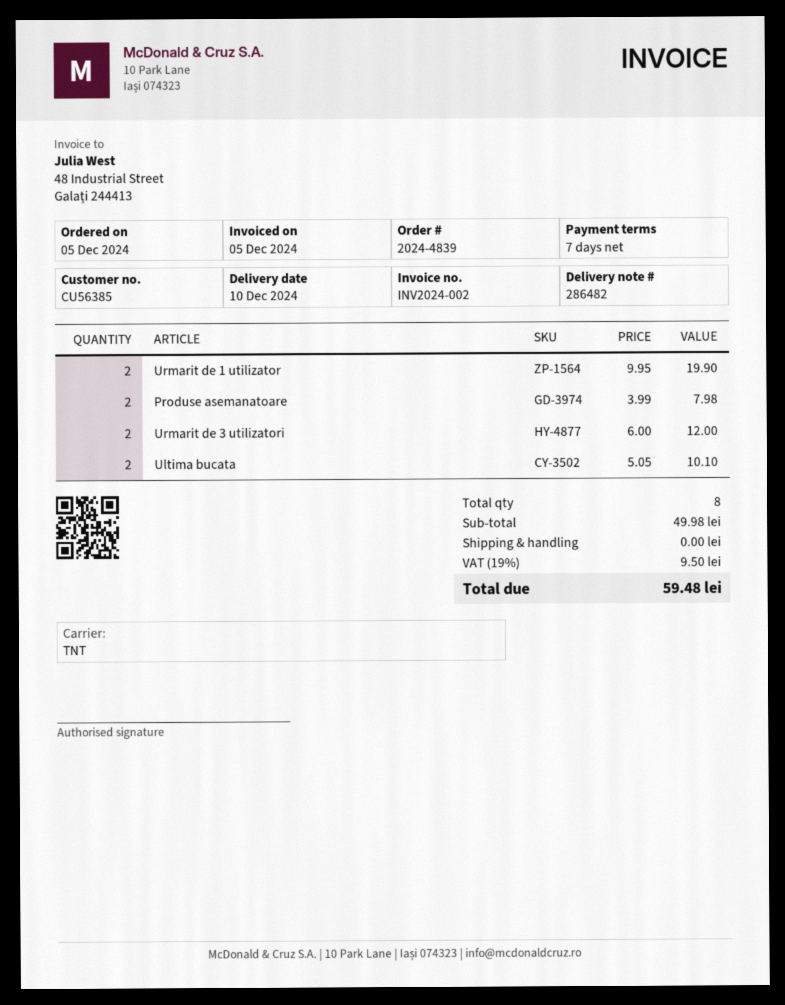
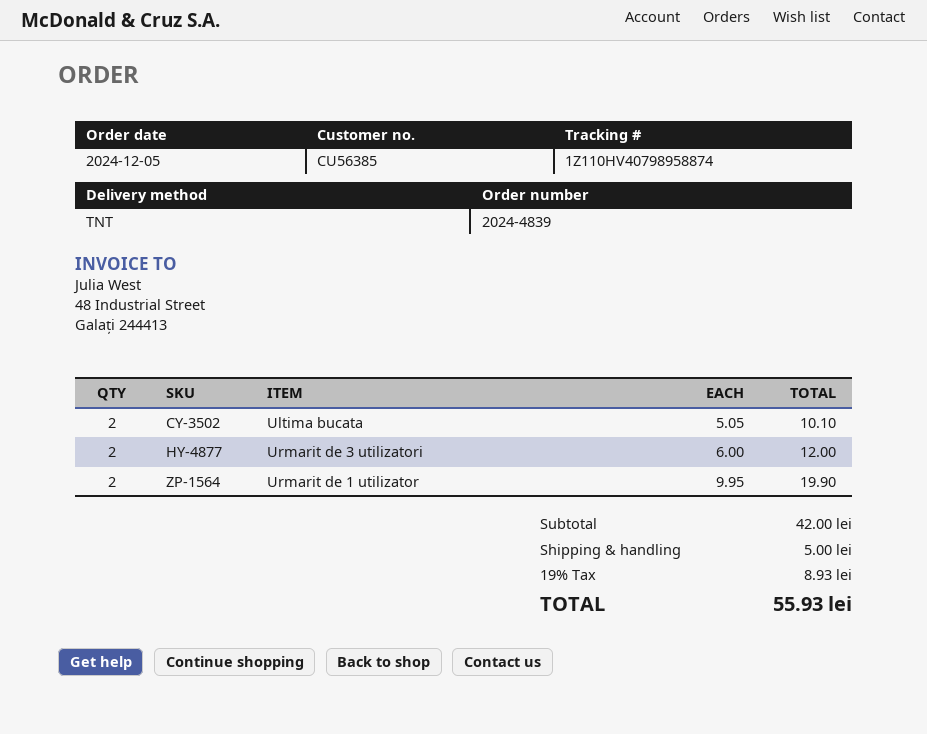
Produse asemanatoare: 2 x 3.99 = 7.98 -> none
subtotal: 49.98 -> 42.00
shipping: 0.00 -> 5.00
tax: 19% = 9.50 -> 19% = 8.93
total: 59.48 -> 55.93

